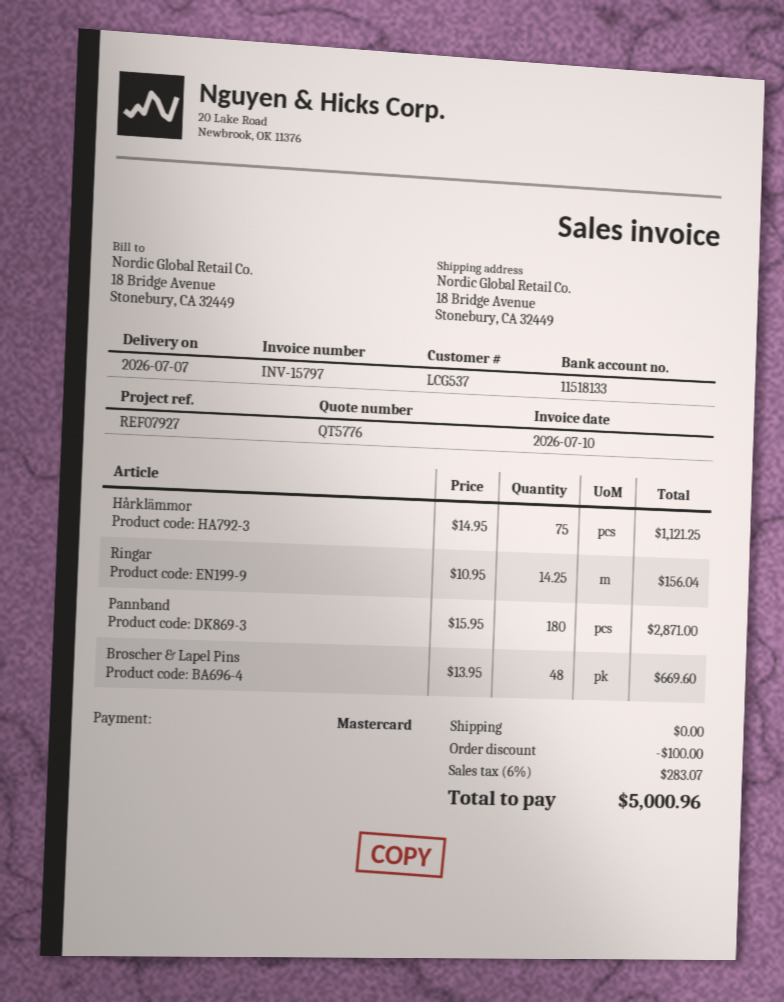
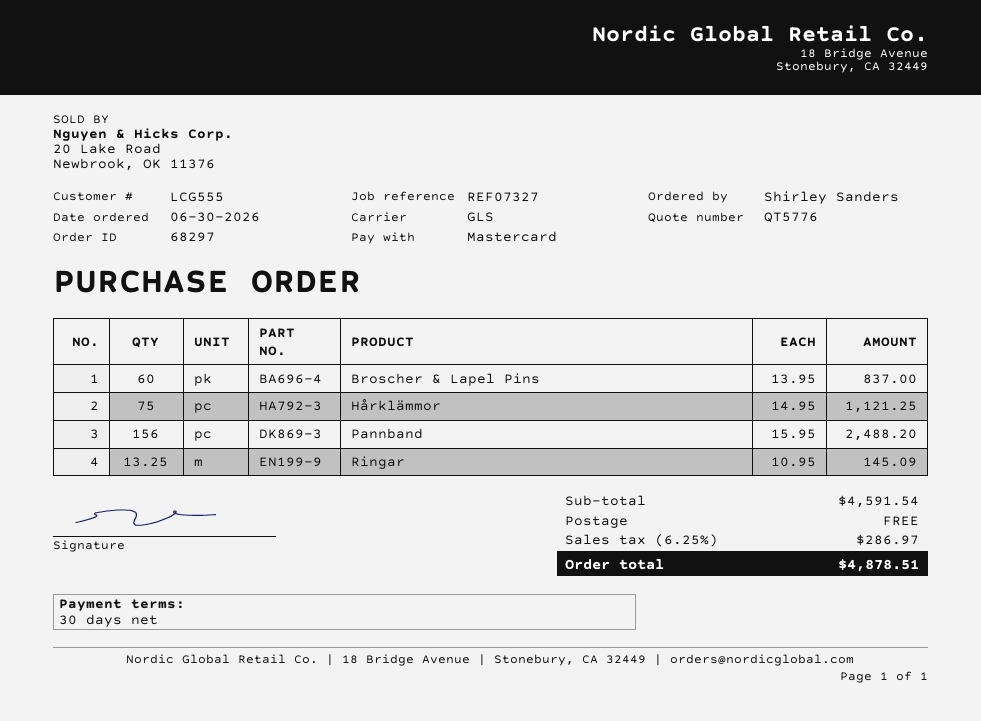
customer number: LCG537 -> LCG555
reference: REF07927 -> REF07327
Ringar: 14.25 x 10.95 = 156.04 -> 13.25 x 10.95 = 145.09
Pannband: 180 x 15.95 = 2871.00 -> 156 x 15.95 = 2488.20
Broscher & Lapel Pins: 48 x 13.95 = 669.60 -> 60 x 13.95 = 837.00
discount: 100.00 -> none
tax: 6% = 283.07 -> 6.25% = 286.97
total: 5000.96 -> 4878.51

